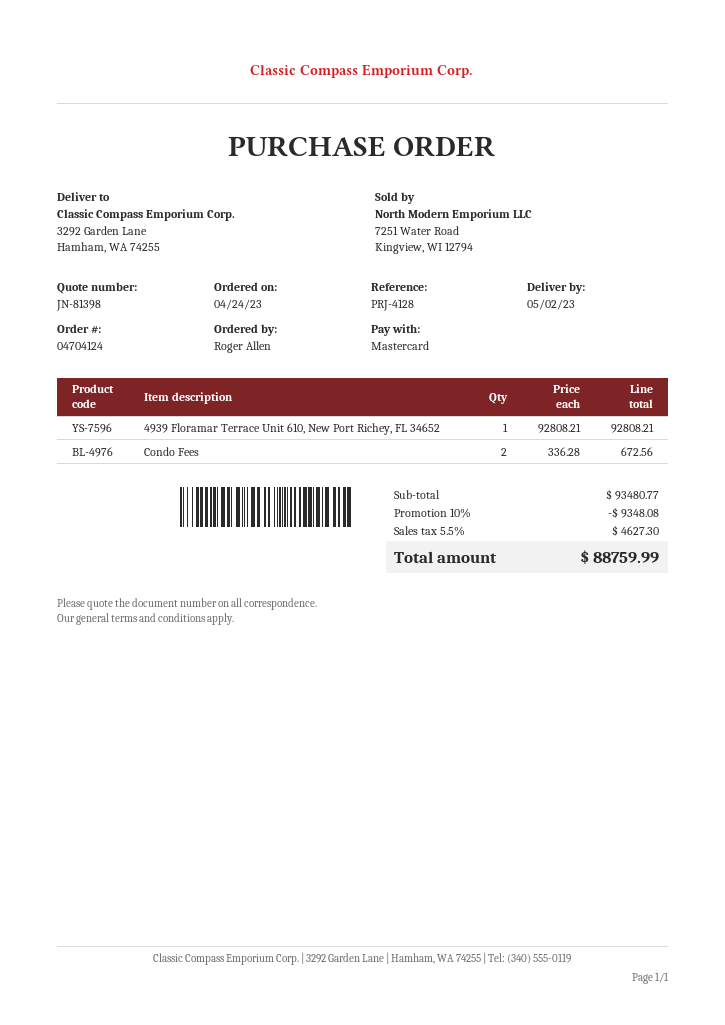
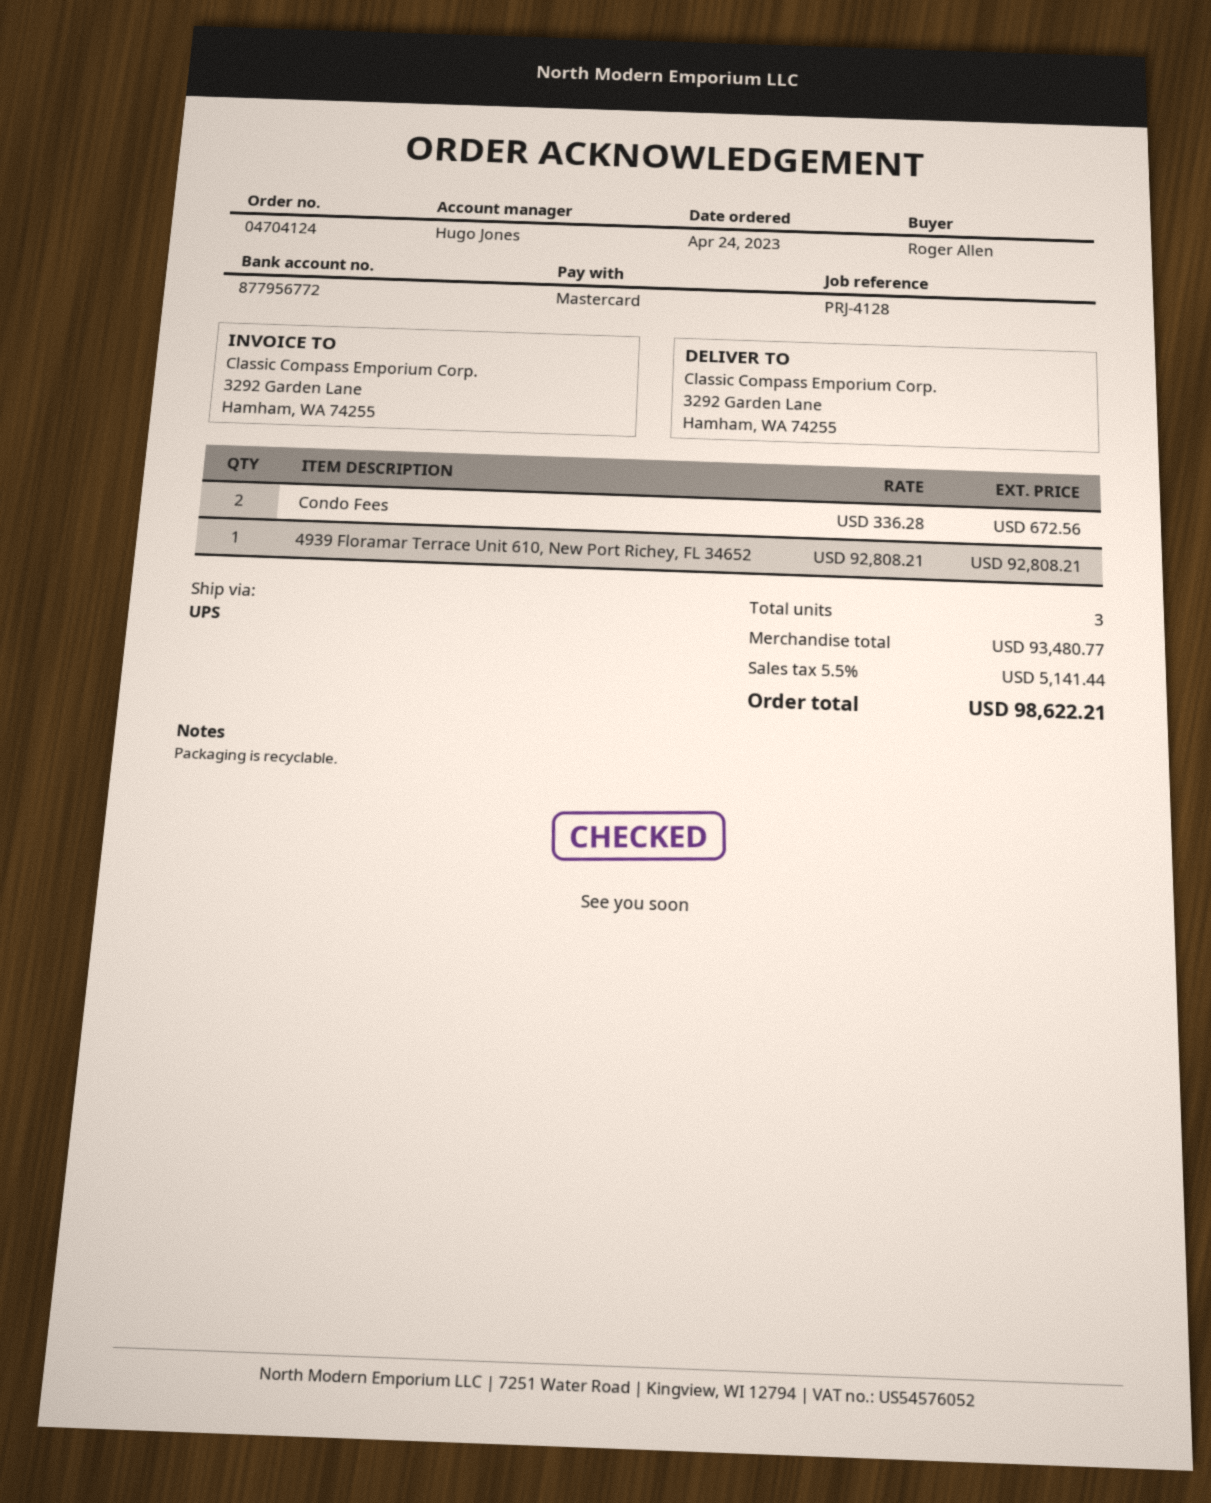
discount: 10% = 9348.08 -> none
tax: 5.5% = 4627.30 -> 5.5% = 5141.44
total: 88759.99 -> 98622.21

